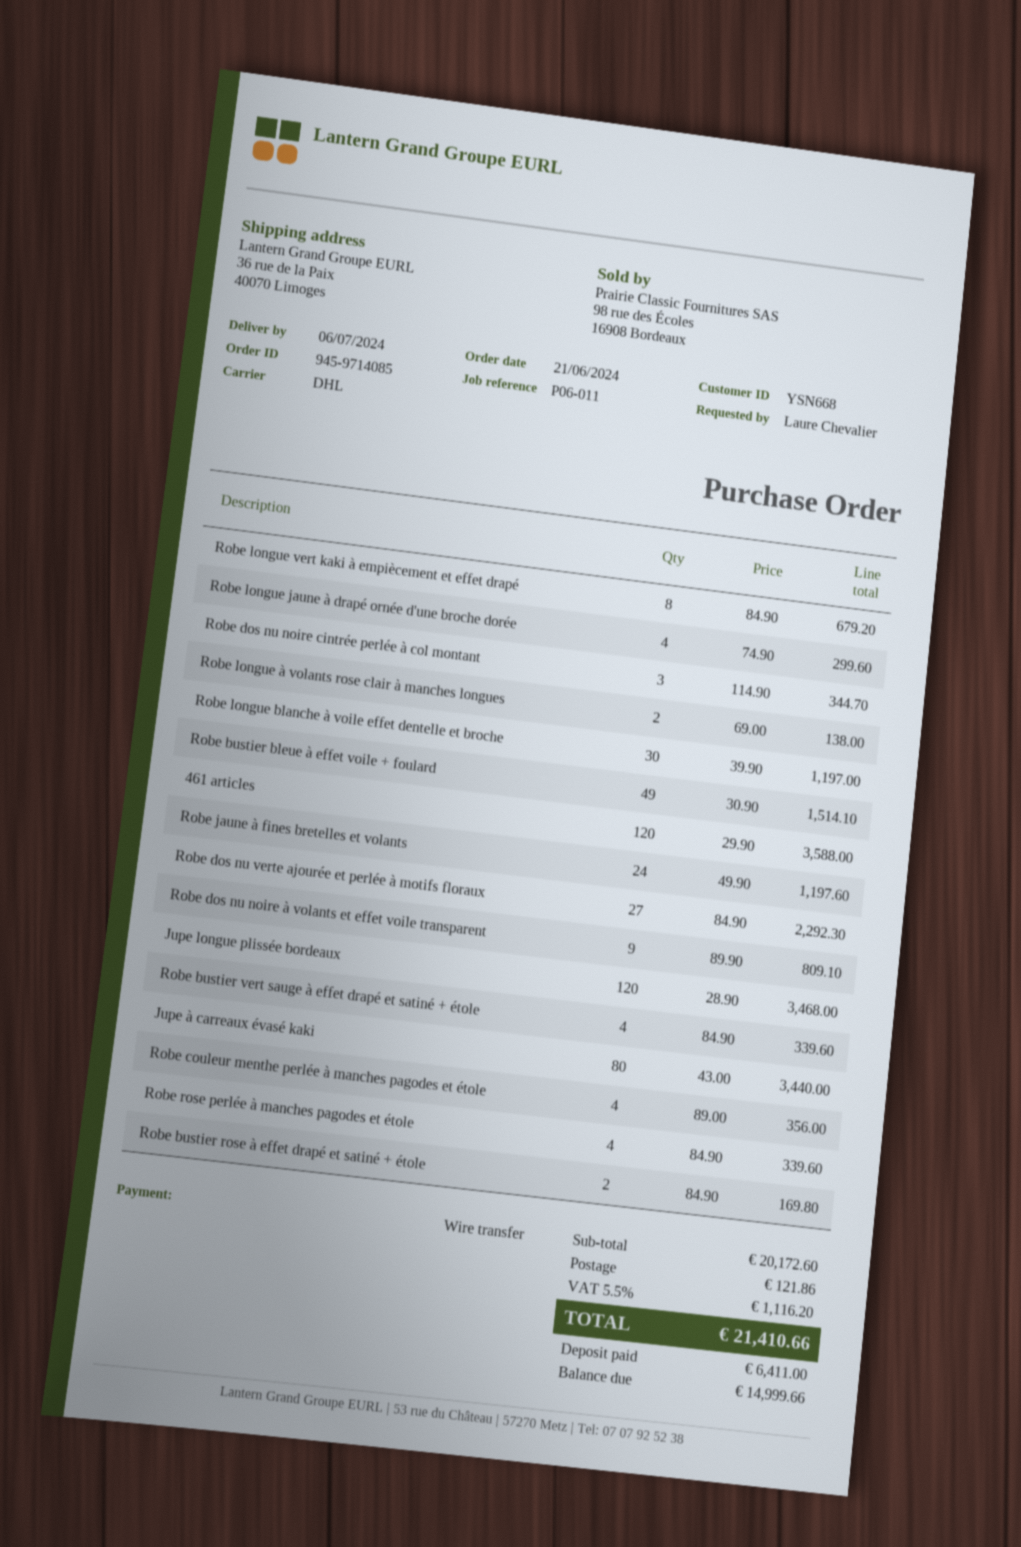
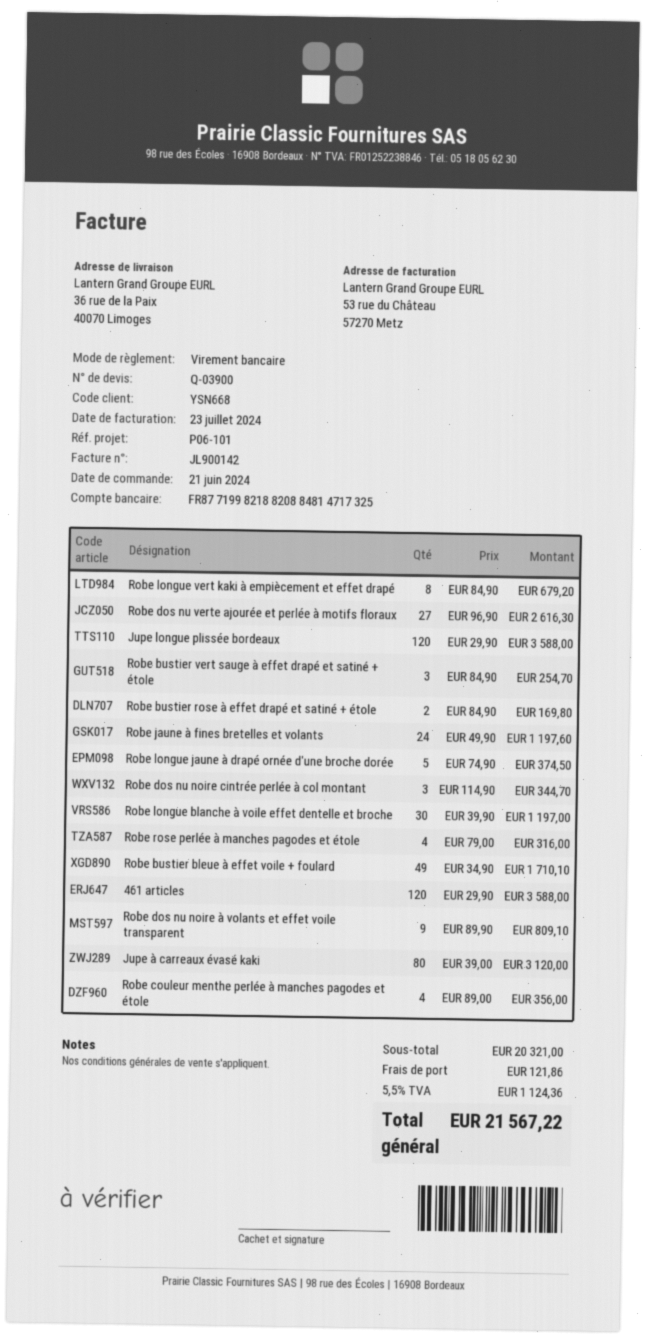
reference: P06-011 -> P06-101
Robe longue jaune à drapé ornée d'une broche dorée: 4 x 74.90 = 299.60 -> 5 x 74.90 = 374.50
Robe longue à volants rose clair à manches longues: 2 x 69.00 = 138.00 -> none
Robe bustier bleue à effet voile + foulard: 49 x 30.90 = 1514.10 -> 49 x 34.90 = 1710.10
Robe dos nu verte ajourée et perlée à motifs floraux: 27 x 84.90 = 2292.30 -> 27 x 96.90 = 2616.30
Jupe longue plissée bordeaux: 120 x 28.90 = 3468.00 -> 120 x 29.90 = 3588.00
Robe bustier vert sauge à effet drapé et satiné + étole: 4 x 84.90 = 339.60 -> 3 x 84.90 = 254.70
Jupe à carreaux évasé kaki: 80 x 43.00 = 3440.00 -> 80 x 39.00 = 3120.00
Robe rose perlée à manches pagodes et étole: 4 x 84.90 = 339.60 -> 4 x 79.00 = 316.00
subtotal: 20172.60 -> 20321.00
tax: 5.5% = 1116.20 -> 5.5% = 1124.36
total: 21410.66 -> 21567.22

